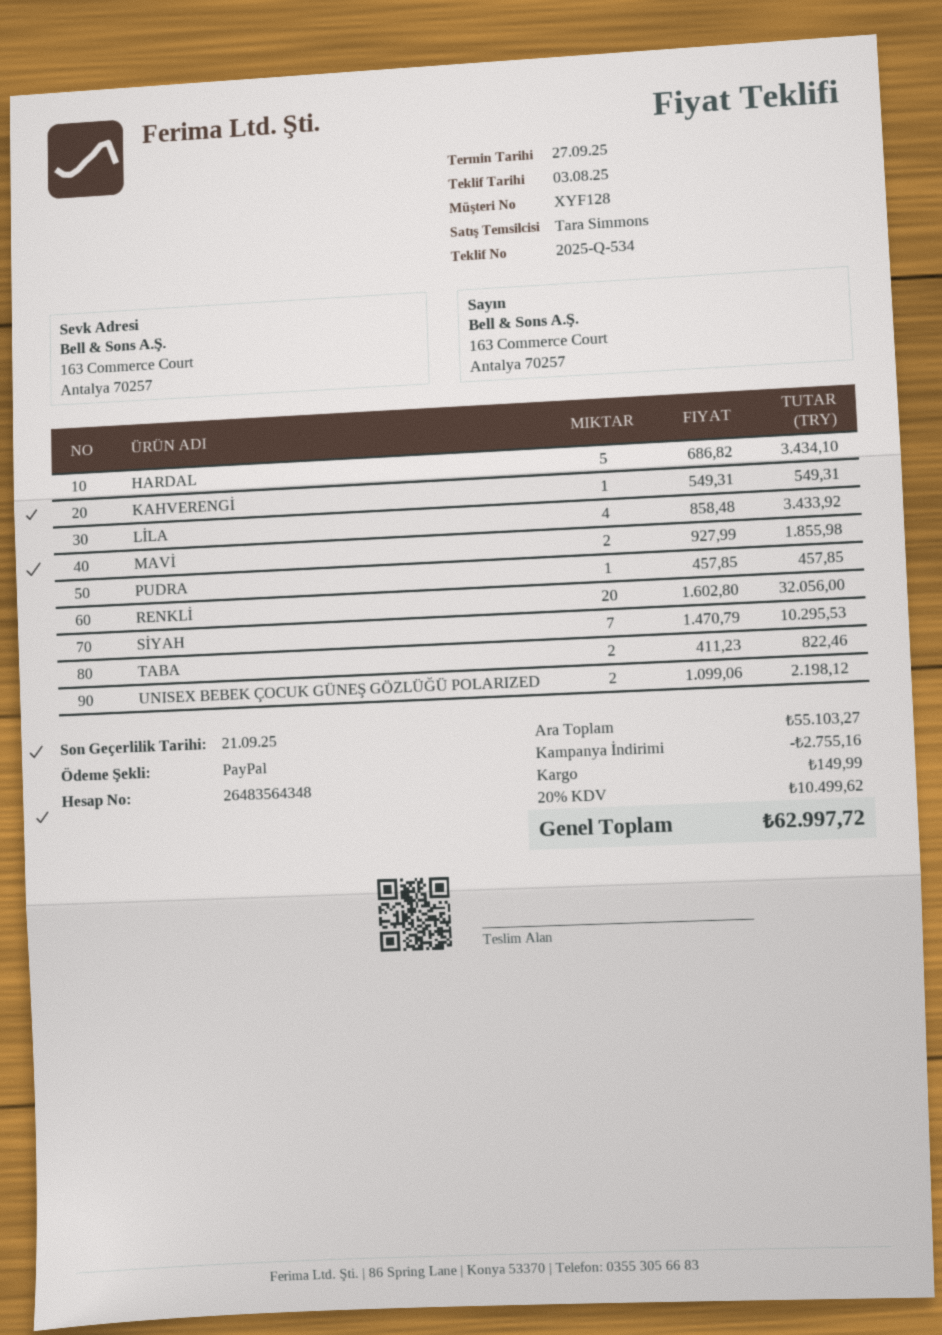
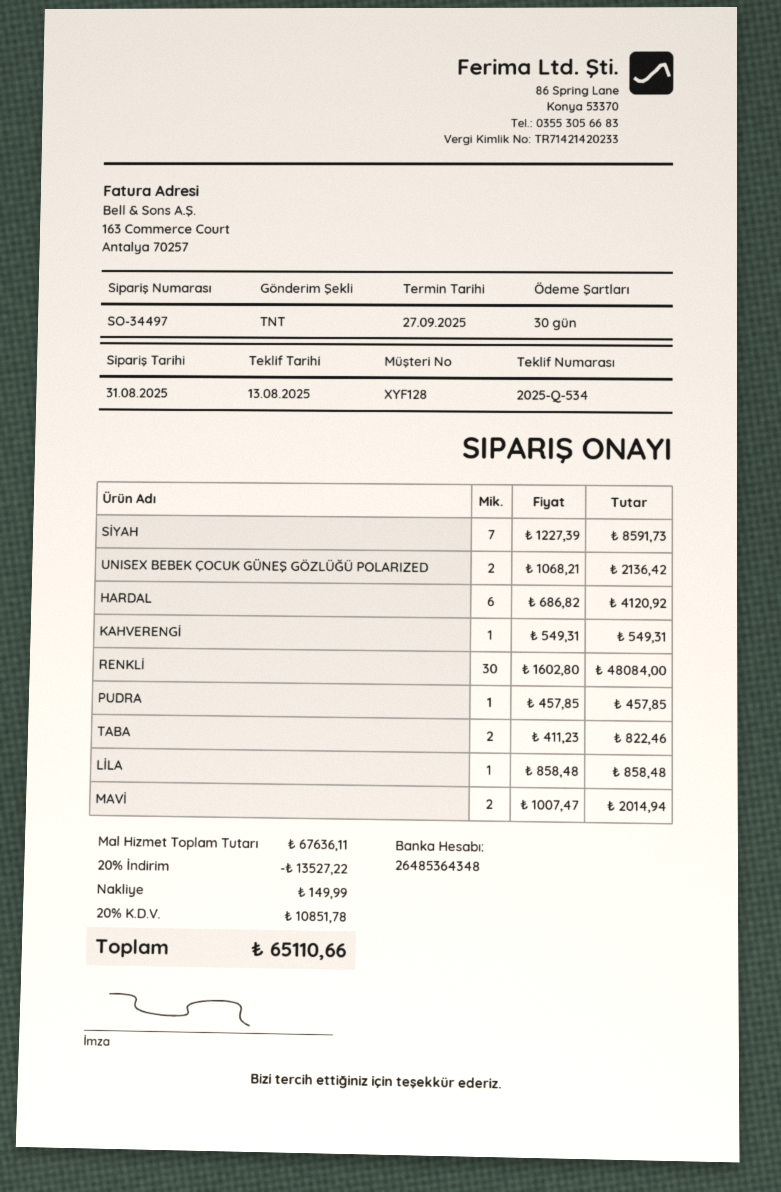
quote date: 2025-08-03 -> 2025-08-13
bank account: 26483564348 -> 26485364348
HARDAL: 5 x 686.82 = 3434.10 -> 6 x 686.82 = 4120.92
LİLA: 4 x 858.48 = 3433.92 -> 1 x 858.48 = 858.48
MAVİ: 2 x 927.99 = 1855.98 -> 2 x 1007.47 = 2014.94
RENKLİ: 20 x 1602.80 = 32056.00 -> 30 x 1602.80 = 48084.00
SİYAH: 7 x 1470.79 = 10295.53 -> 7 x 1227.39 = 8591.73
UNISEX BEBEK ÇOCUK GÜNEŞ GÖZLÜĞÜ POLARIZED: 2 x 1099.06 = 2198.12 -> 2 x 1068.21 = 2136.42
subtotal: 55103.27 -> 67636.11
discount: 2755.16 -> 13527.22
tax: 20% = 10499.62 -> 20% = 10851.78
total: 62997.72 -> 65110.66

